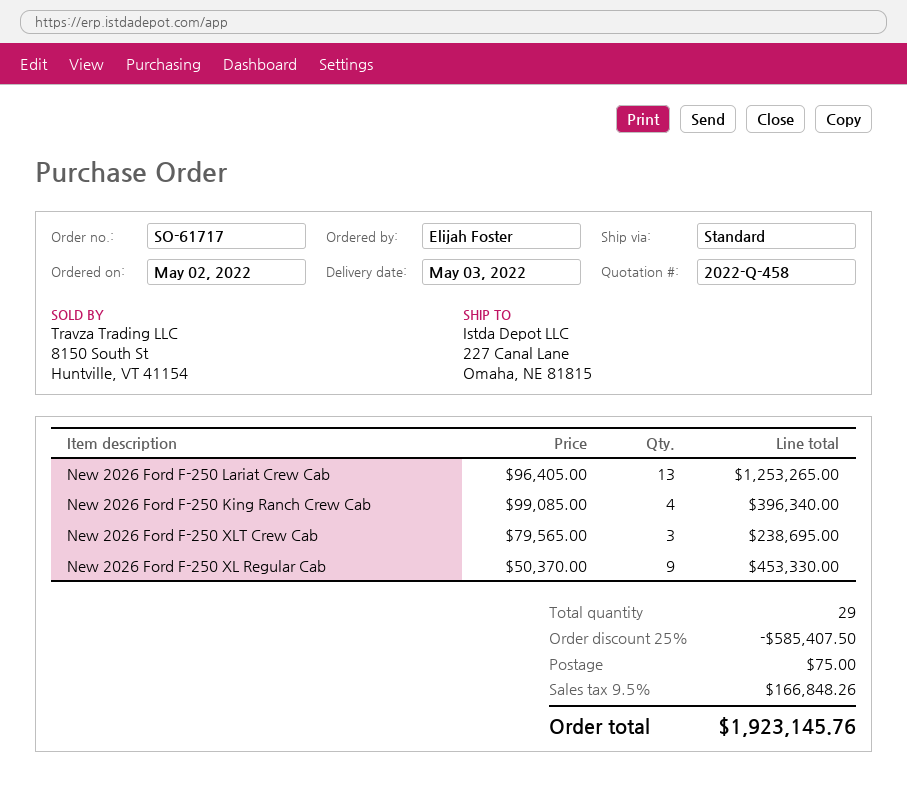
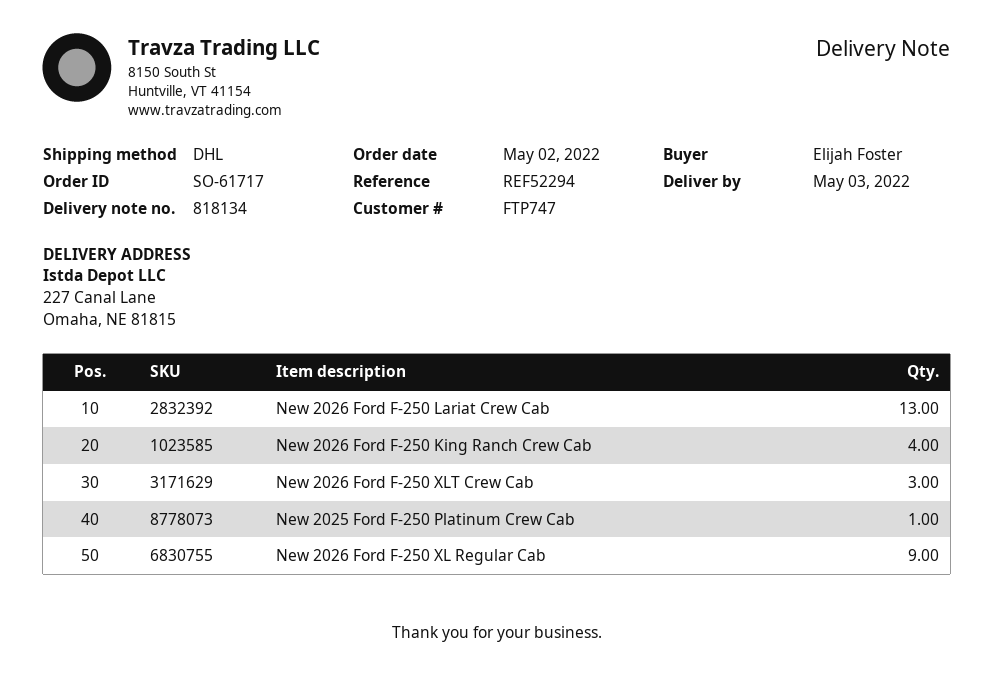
shipping method: standard -> DHL
New 2025 Ford F-250 Platinum Crew Cab: none -> 1

